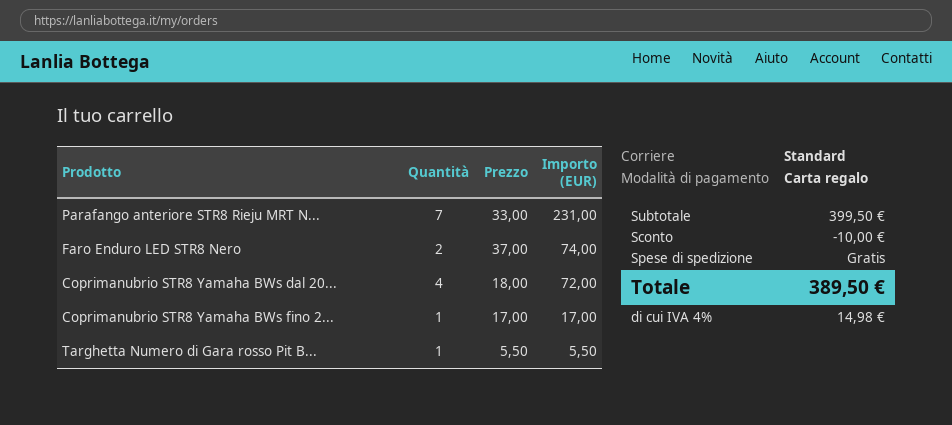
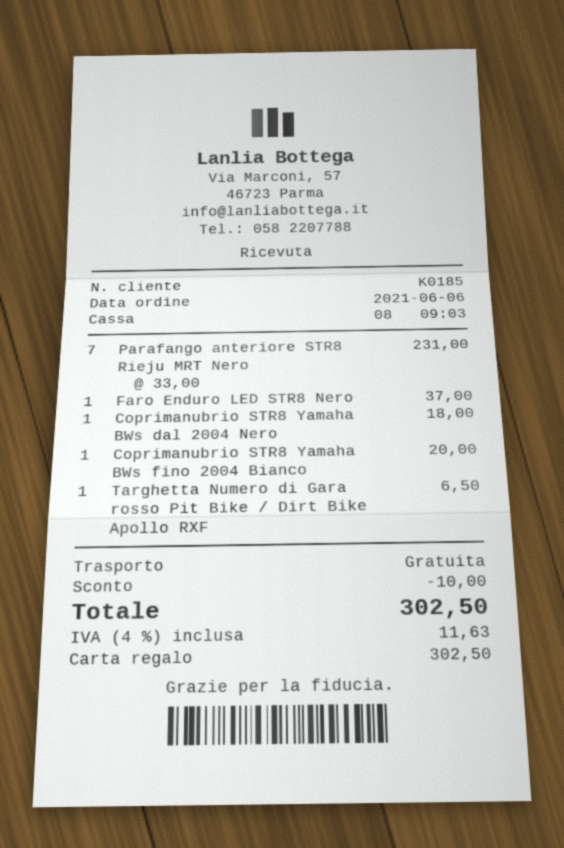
Faro Enduro LED STR8 Nero: 2 x 37.00 = 74.00 -> 1 x 37.00 = 37.00
Coprimanubrio STR8 Yamaha BWs dal 20...: 4 x 18.00 = 72.00 -> 1 x 18.00 = 18.00
Coprimanubrio STR8 Yamaha BWs fino 2...: 1 x 17.00 = 17.00 -> 1 x 20.00 = 20.00
Targhetta Numero di Gara rosso Pit B...: 1 x 5.50 = 5.50 -> 1 x 6.50 = 6.50
tax: 4% = 14.98 -> 4% = 11.63
total: 389.50 -> 302.50

